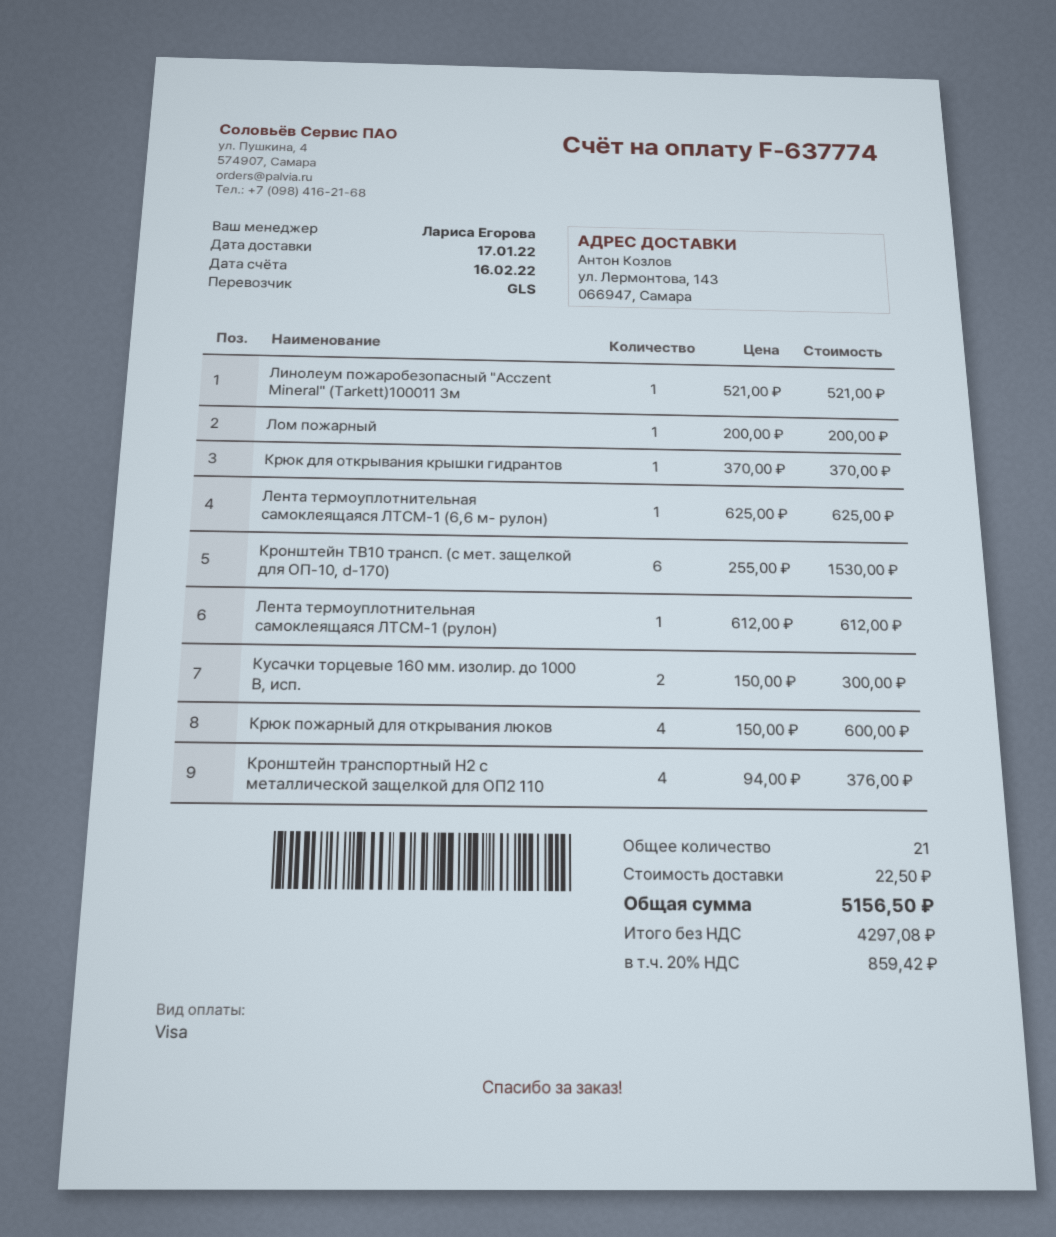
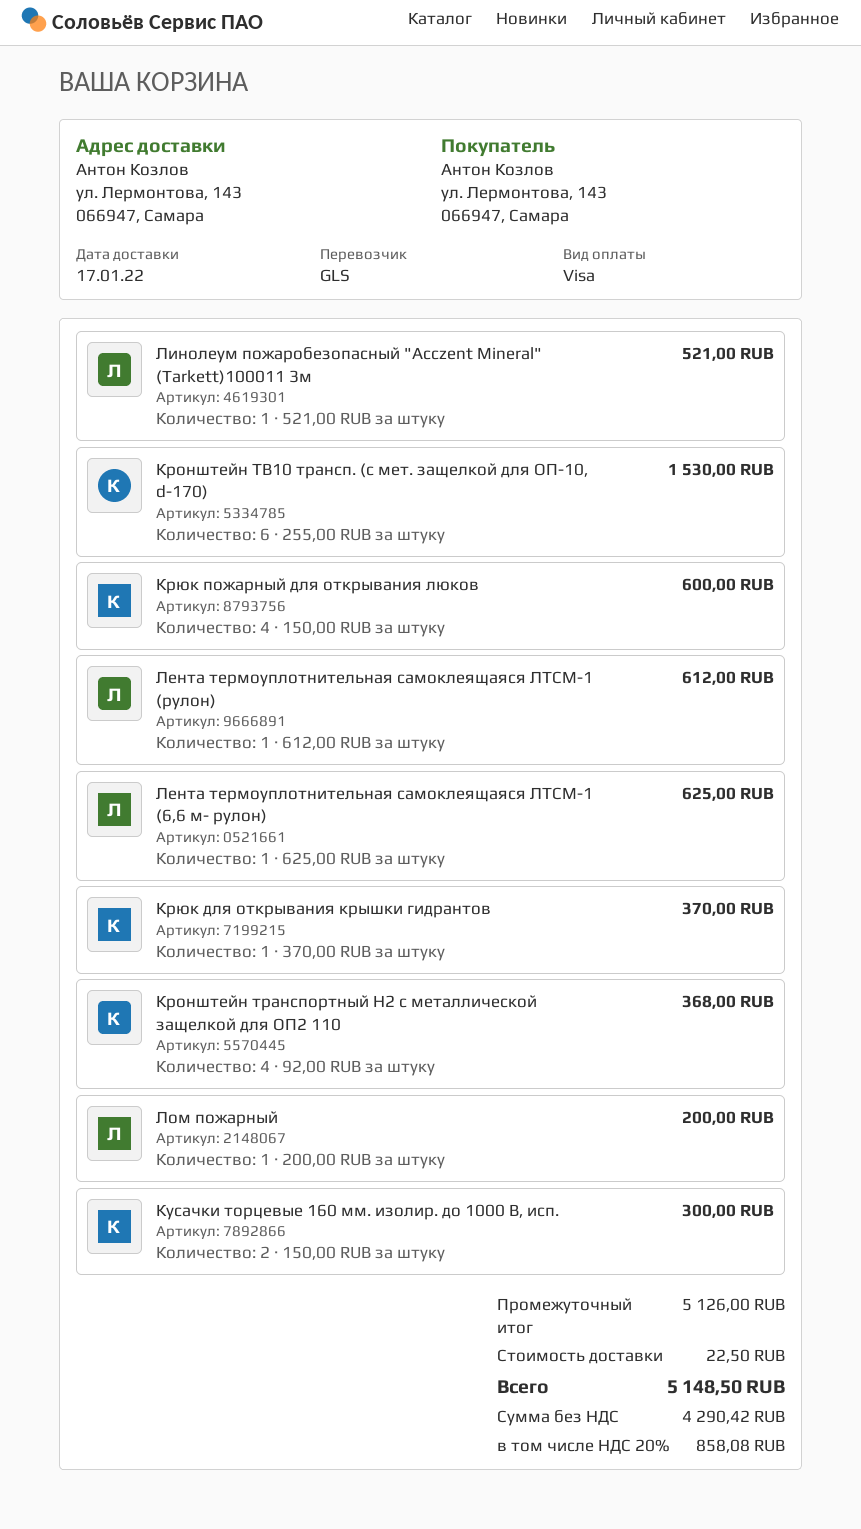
Кронштейн транспортный Н2 с металлической защелкой для ОП2 110: 4 x 94.00 = 376.00 -> 4 x 92.00 = 368.00
net: 4297.08 -> 4290.42
tax: 20% = 859.42 -> 20% = 858.08
total: 5156.50 -> 5148.50

